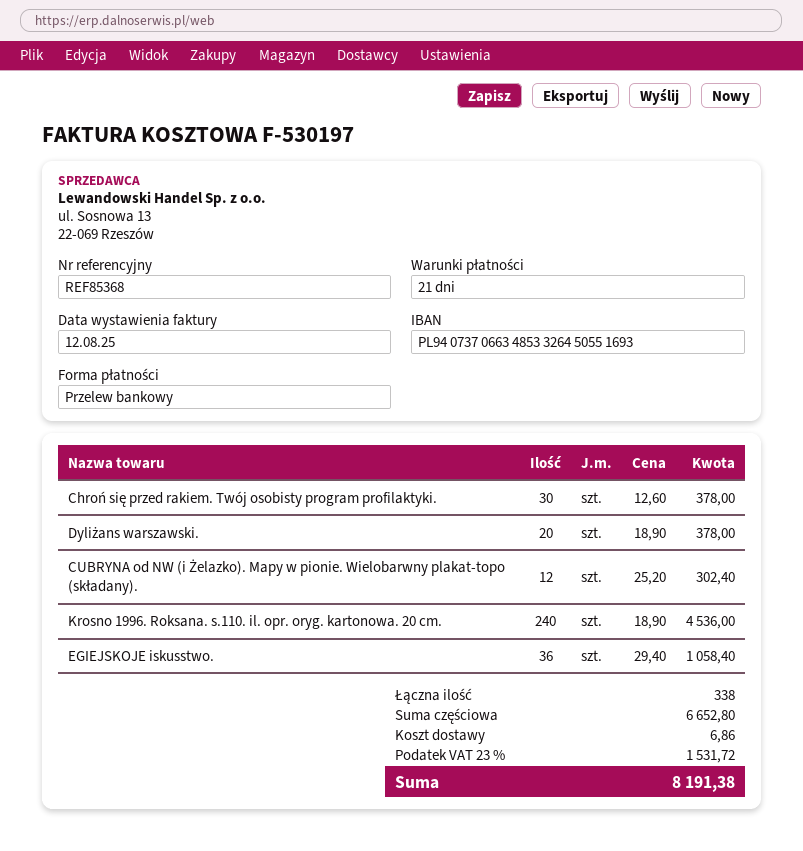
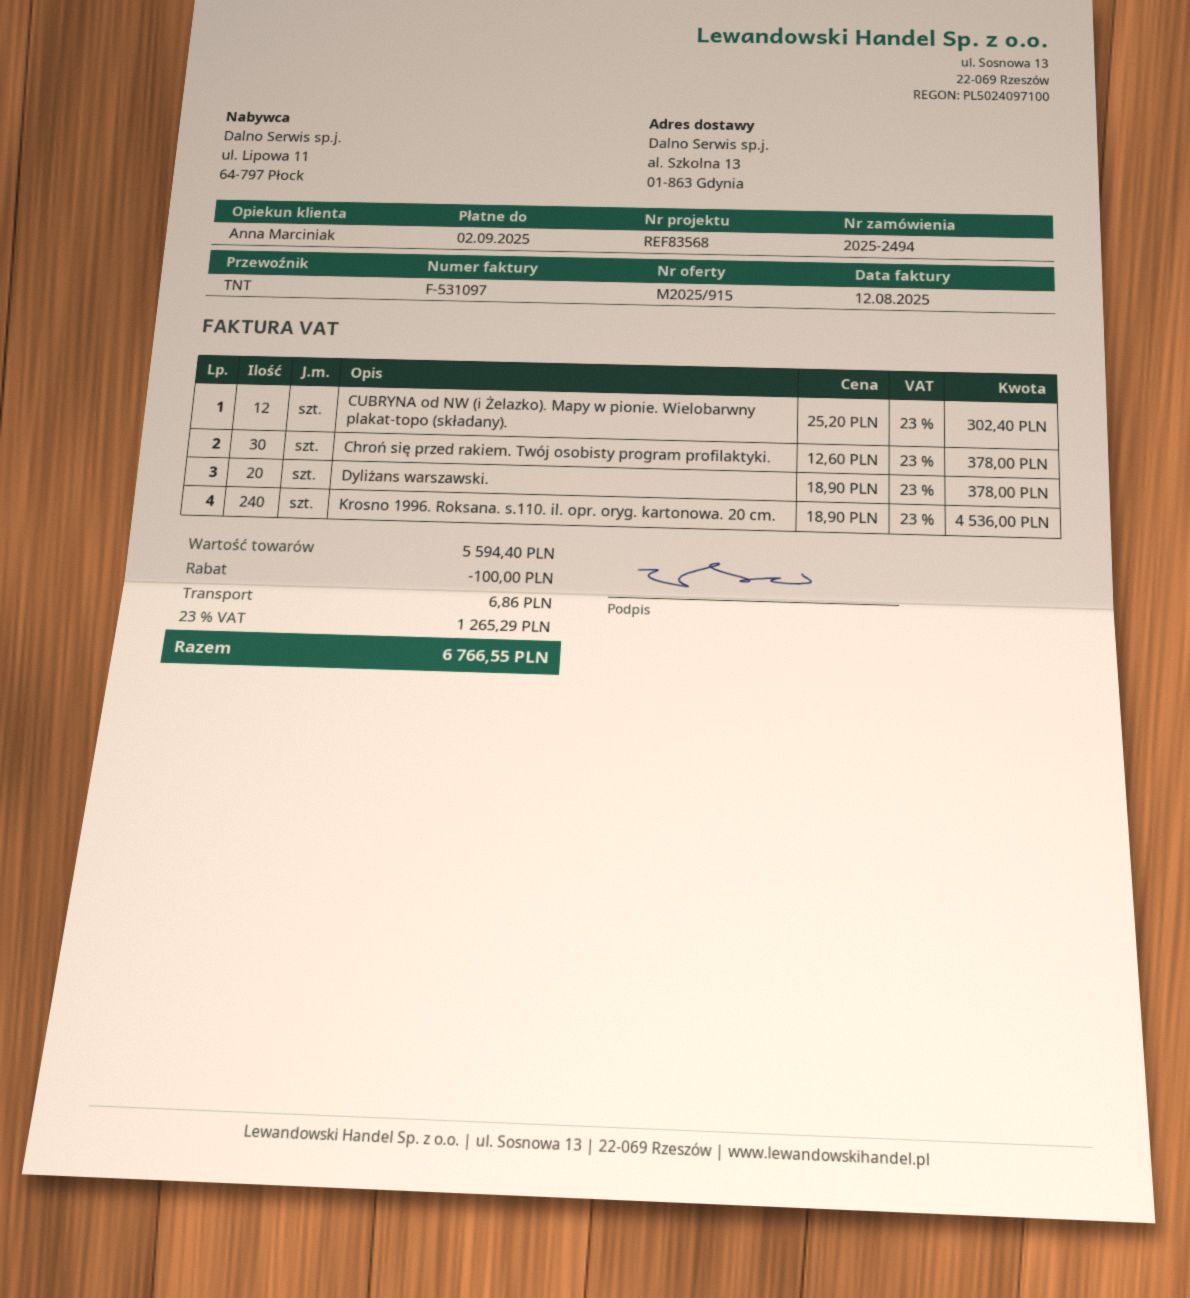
invoice number: F-530197 -> F-531097
reference: REF85368 -> REF83568
EGIEJSKOJE iskusstwo.: 36 x 29.40 = 1058.40 -> none
subtotal: 6652.80 -> 5594.40
discount: none -> 100.00
tax: 23% = 1531.72 -> 23% = 1265.29
total: 8191.38 -> 6766.55

